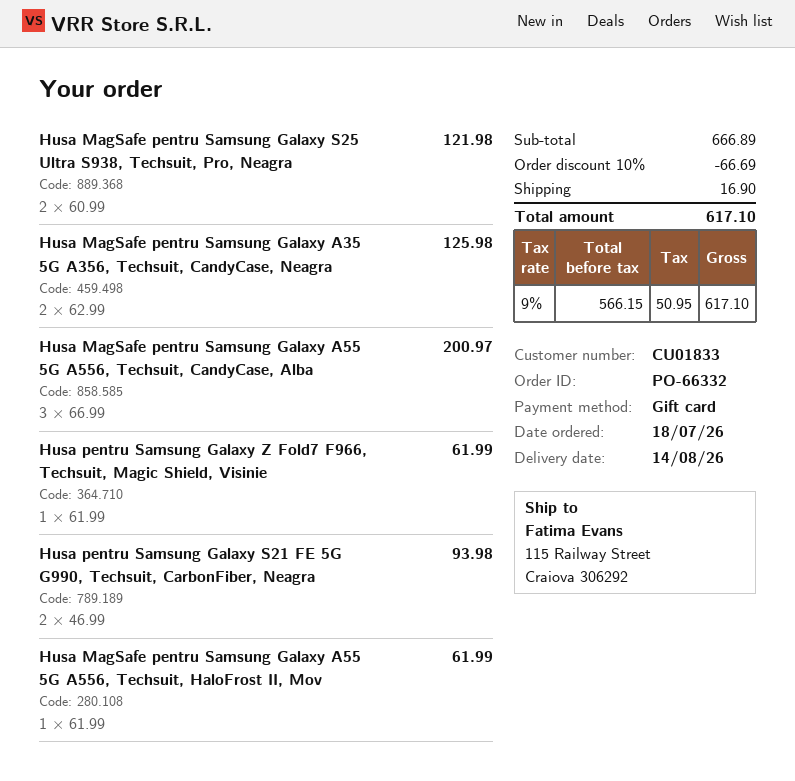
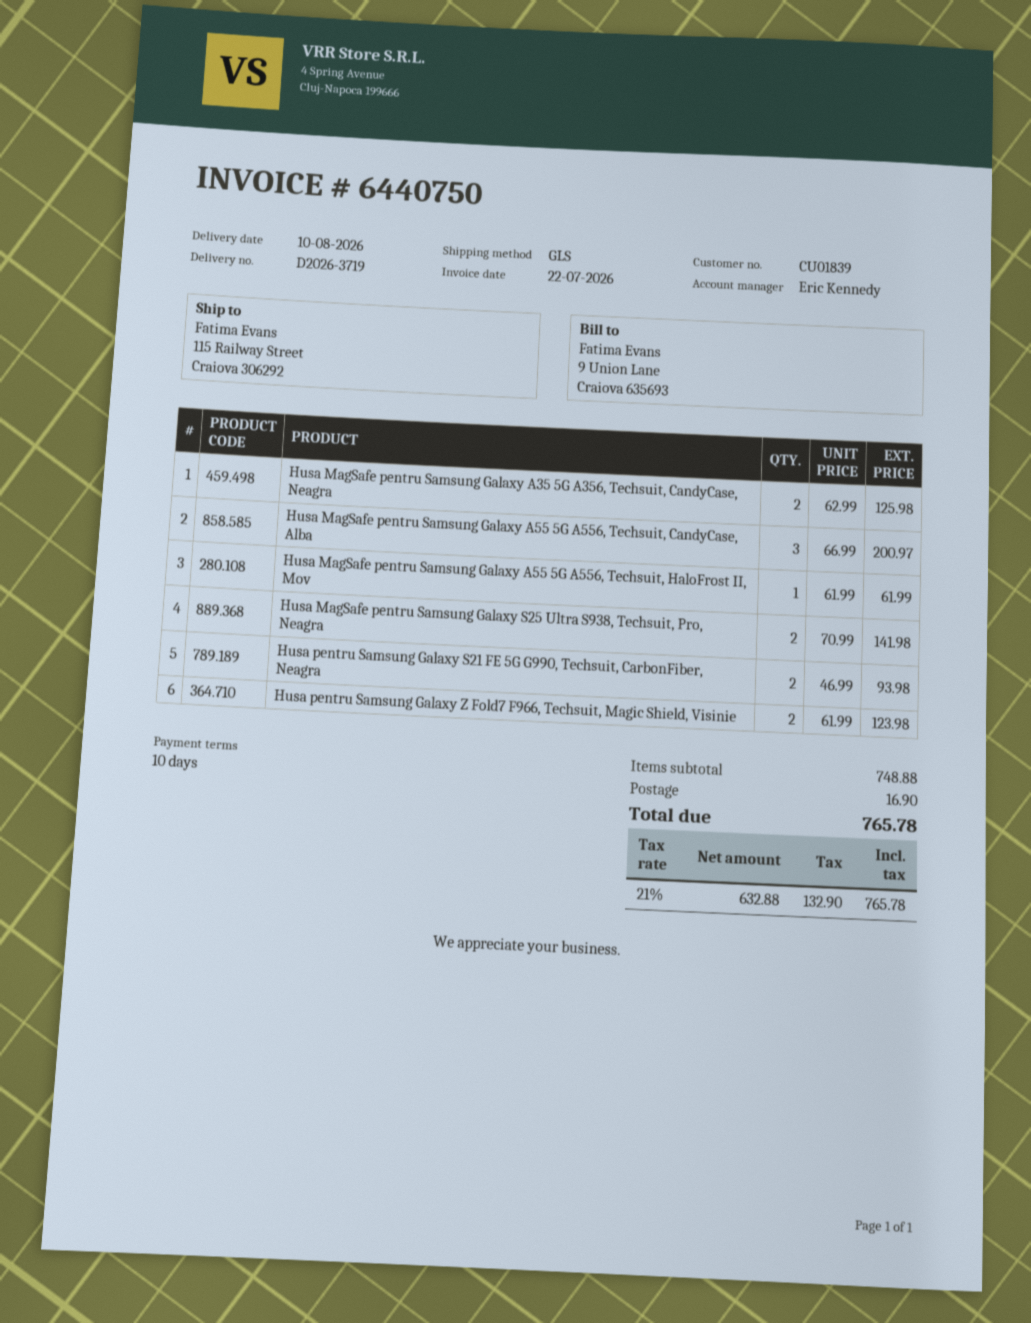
delivery date: 2026-08-14 -> 2026-08-10
customer number: CU01833 -> CU01839
Husa MagSafe pentru Samsung Galaxy S25 Ultra S938, Techsuit, Pro, Neagra: 2 x 60.99 = 121.98 -> 2 x 70.99 = 141.98
Husa pentru Samsung Galaxy Z Fold7 F966, Techsuit, Magic Shield, Visinie: 1 x 61.99 = 61.99 -> 2 x 61.99 = 123.98
subtotal: 666.89 -> 748.88
discount: 10% = 66.69 -> none
net: 566.15 -> 632.88
tax: 9% = 50.95 -> 21% = 132.90
total: 617.10 -> 765.78

